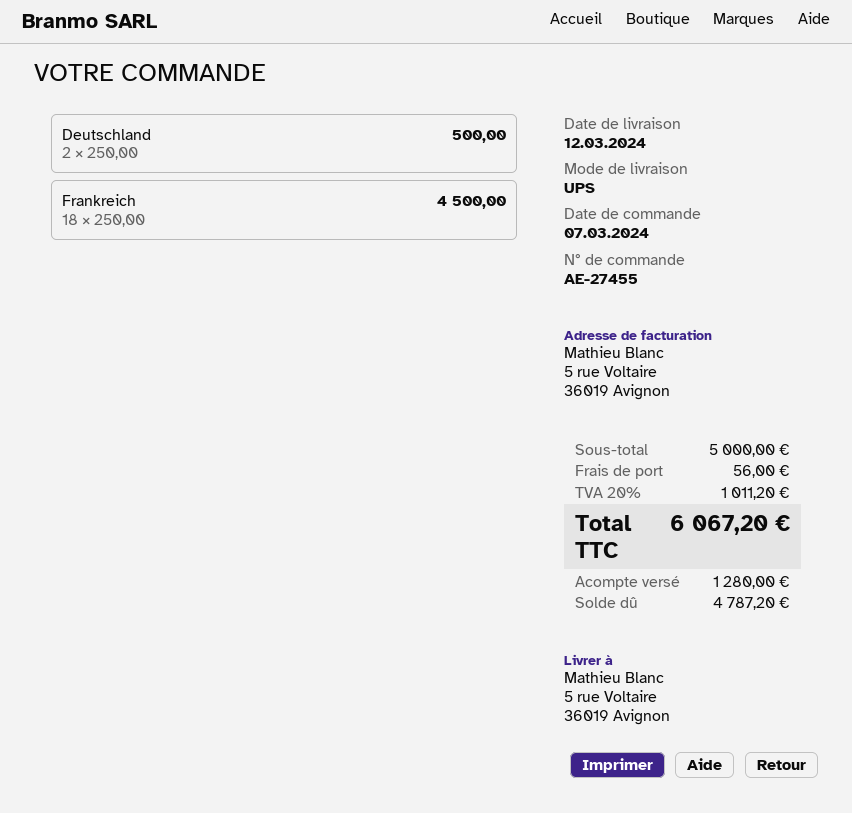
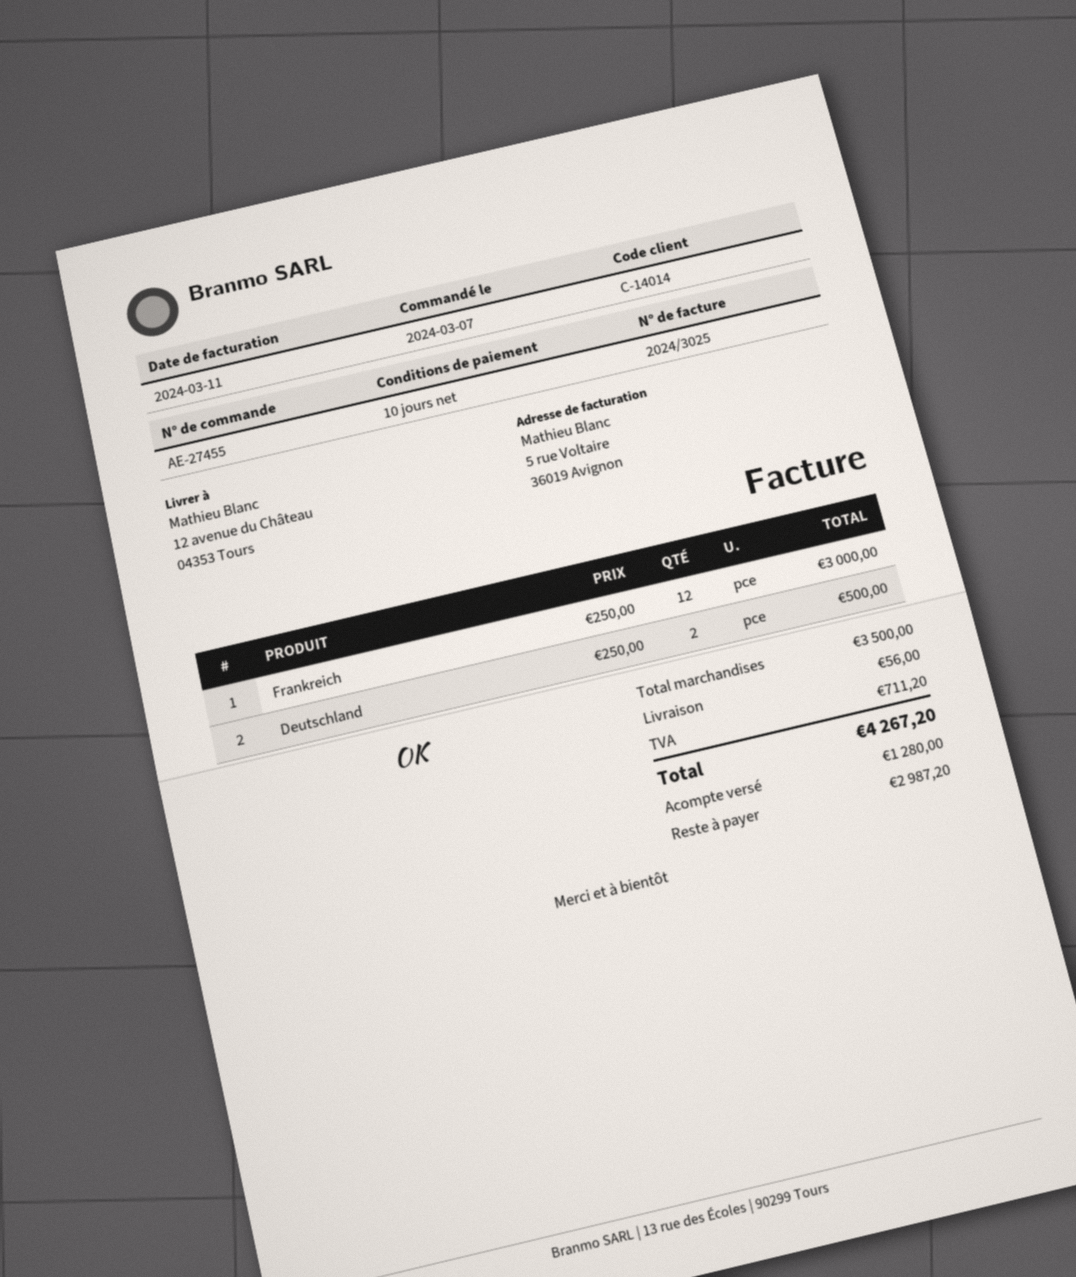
ship to: 5 rue Voltaire, 36019 Avignon -> 12 avenue du Château, 04353 Tours
Frankreich: 18 x 250.00 = 4500.00 -> 12 x 250.00 = 3000.00
subtotal: 5000.00 -> 3500.00
tax: 1011.20 -> 711.20
total: 6067.20 -> 4267.20
balance: 4787.20 -> 2987.20

